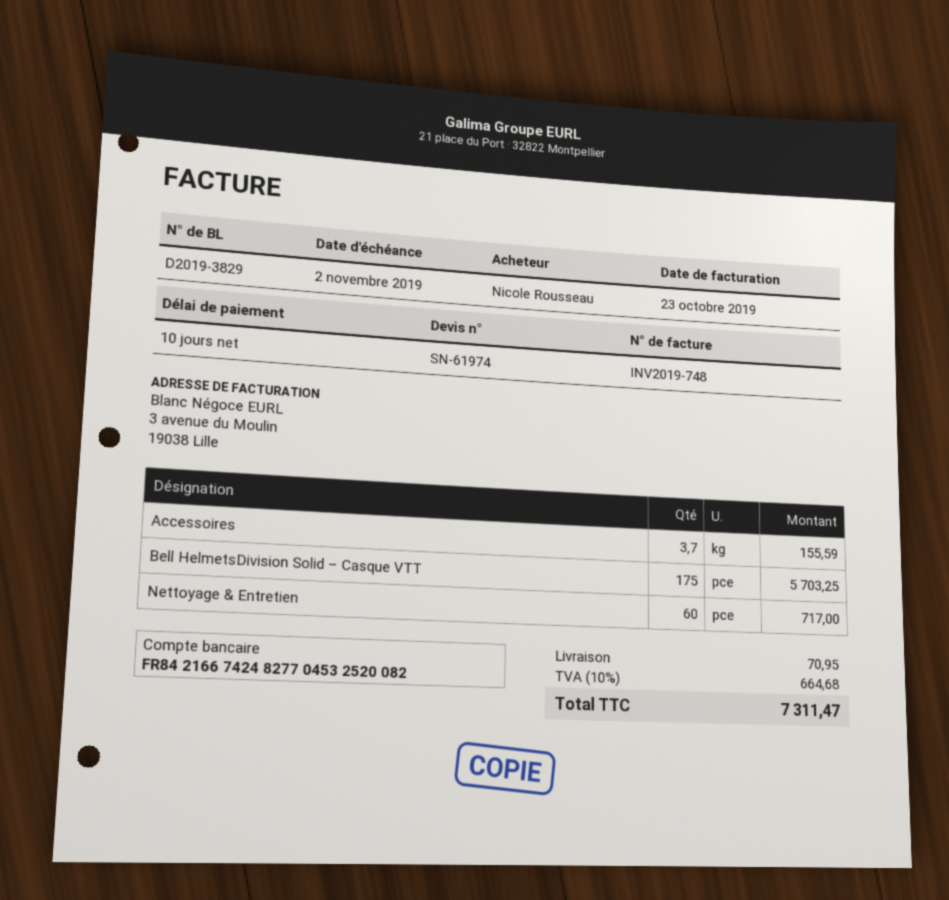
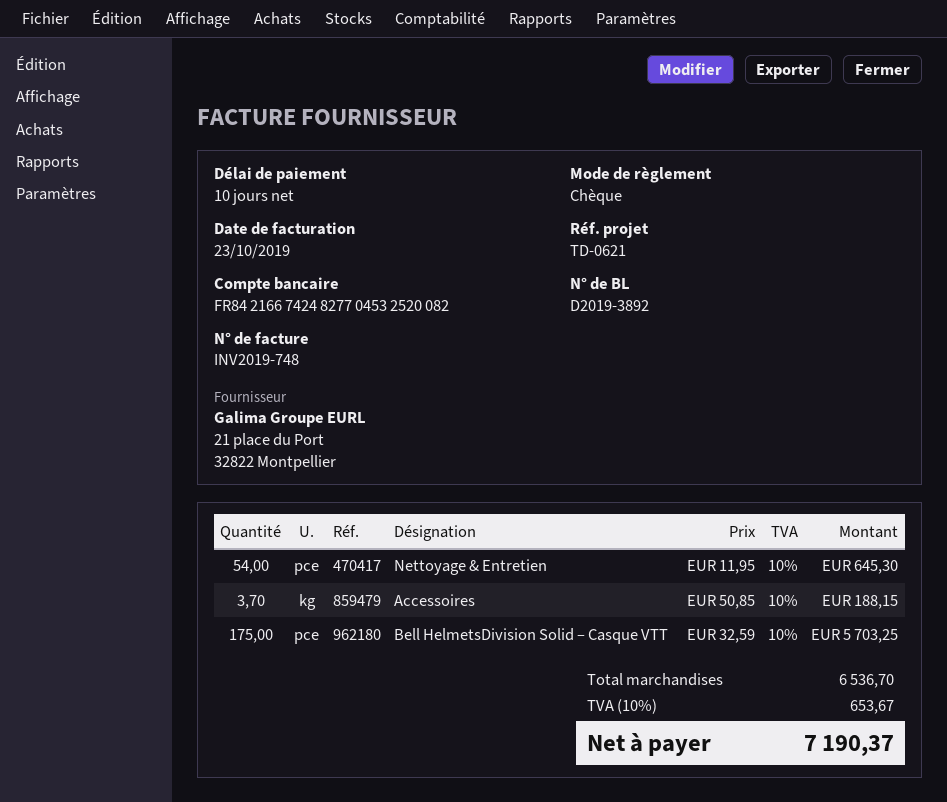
delivery note number: D2019-3829 -> D2019-3892
Accessoires: 3.7 for 155.59 -> 3.7 for 188.15
Nettoyage & Entretien: 60 for 717.00 -> 54 for 645.30
shipping: 70.95 -> none
tax: 10% = 664.68 -> 10% = 653.67
total: 7311.47 -> 7190.37

